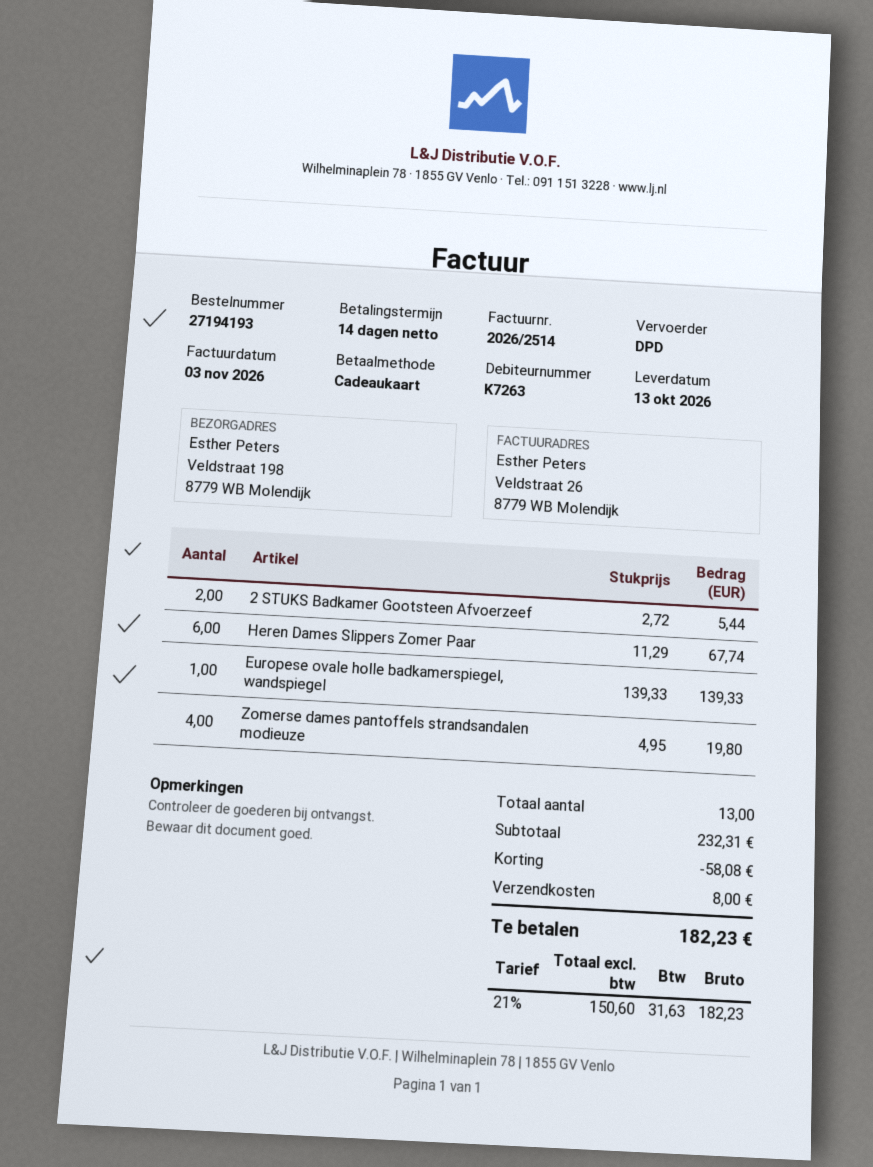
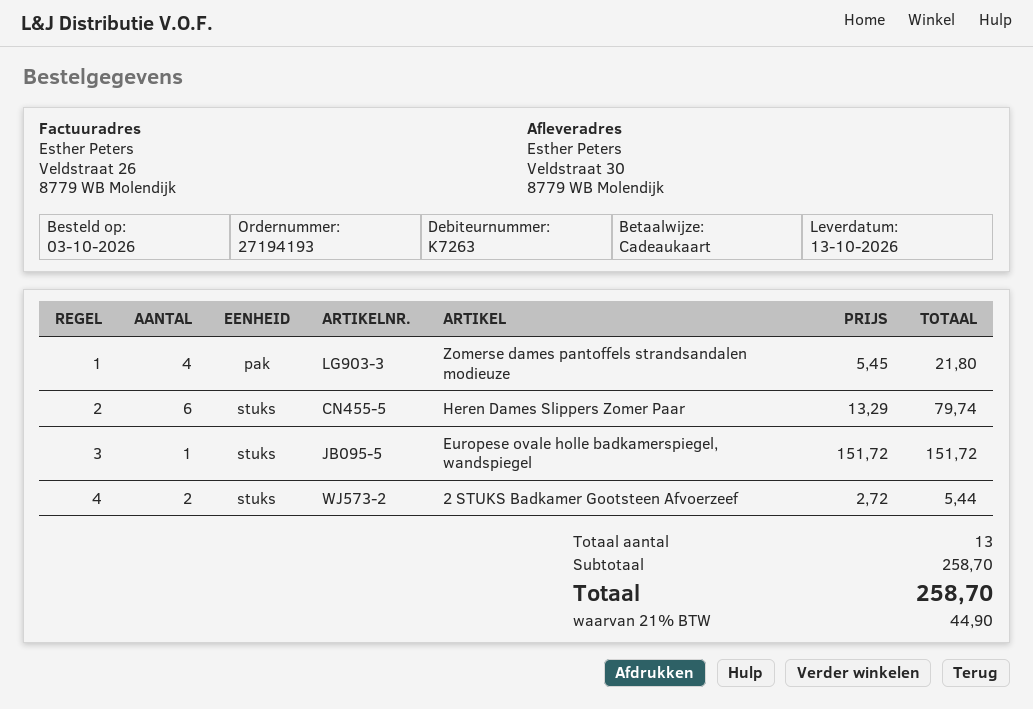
ship to: Veldstraat 198, 8779 WB Molendijk -> Veldstraat 30, 8779 WB Molendijk
Heren Dames Slippers Zomer Paar: 6 x 11.29 = 67.74 -> 6 x 13.29 = 79.74
Europese ovale holle badkamerspiegel, wandspiegel: 1 x 139.33 = 139.33 -> 1 x 151.72 = 151.72
Zomerse dames pantoffels strandsandalen modieuze: 4 x 4.95 = 19.80 -> 4 x 5.45 = 21.80
subtotal: 232.31 -> 258.70
discount: 58.08 -> none
shipping: 8.00 -> none
tax: 21% = 31.63 -> 21% = 44.90
total: 182.23 -> 258.70

